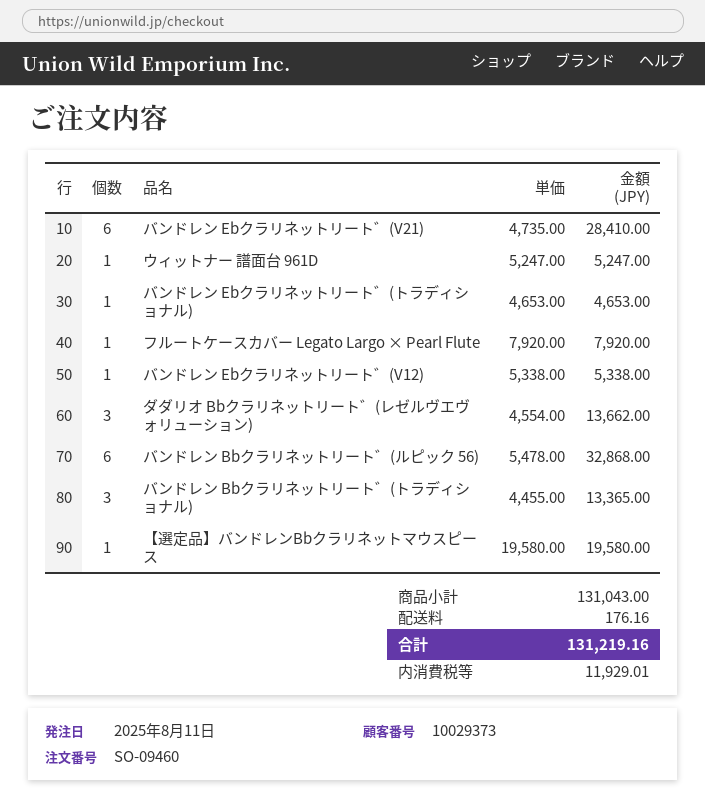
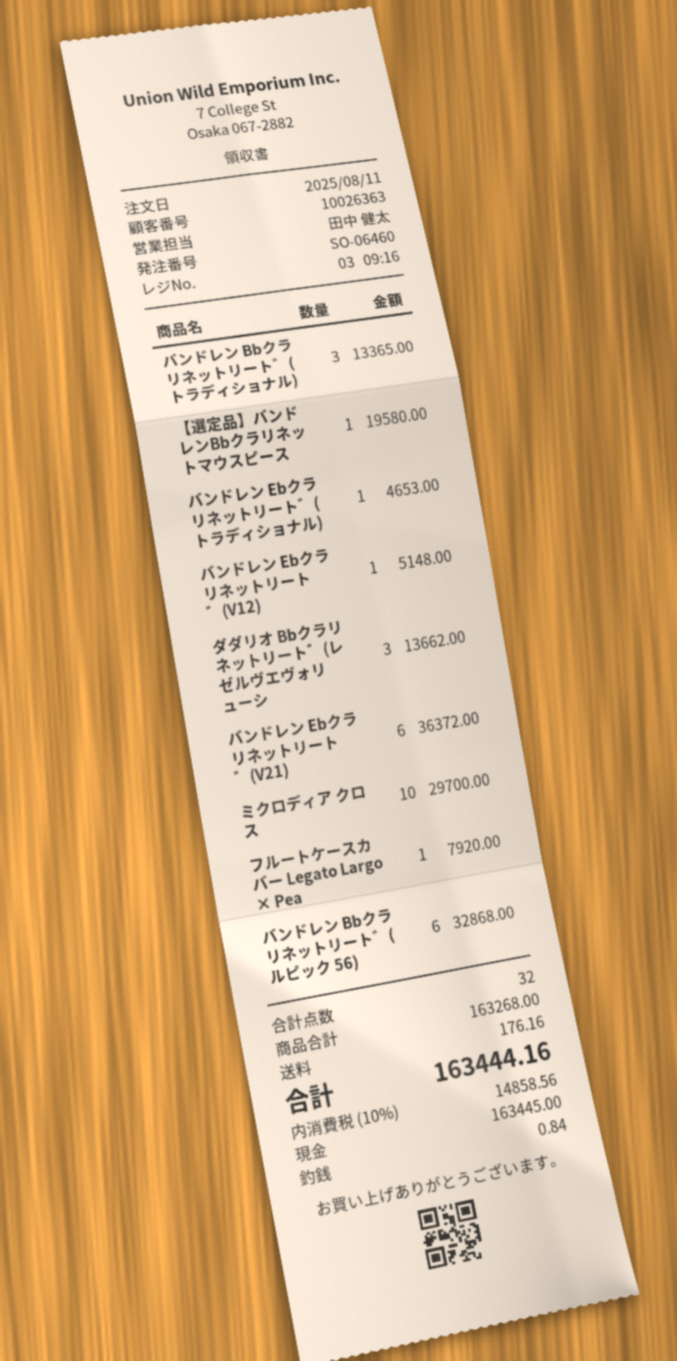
order number: SO-09460 -> SO-06460
customer number: 10029373 -> 10026363
バンドレン Ebクラリネットリート゛(V21): 6 for 28410.00 -> 6 for 36372.00
ウィットナー 譜面台 961D: 1 for 5247.00 -> none
バンドレン Ebクラリネットリート゛(V12): 1 for 5338.00 -> 1 for 5148.00
ミクロディア クロス: none -> 10 for 29700.00
subtotal: 131043.00 -> 163268.00
tax: 11929.01 -> 14858.56
total: 131219.16 -> 163444.16

